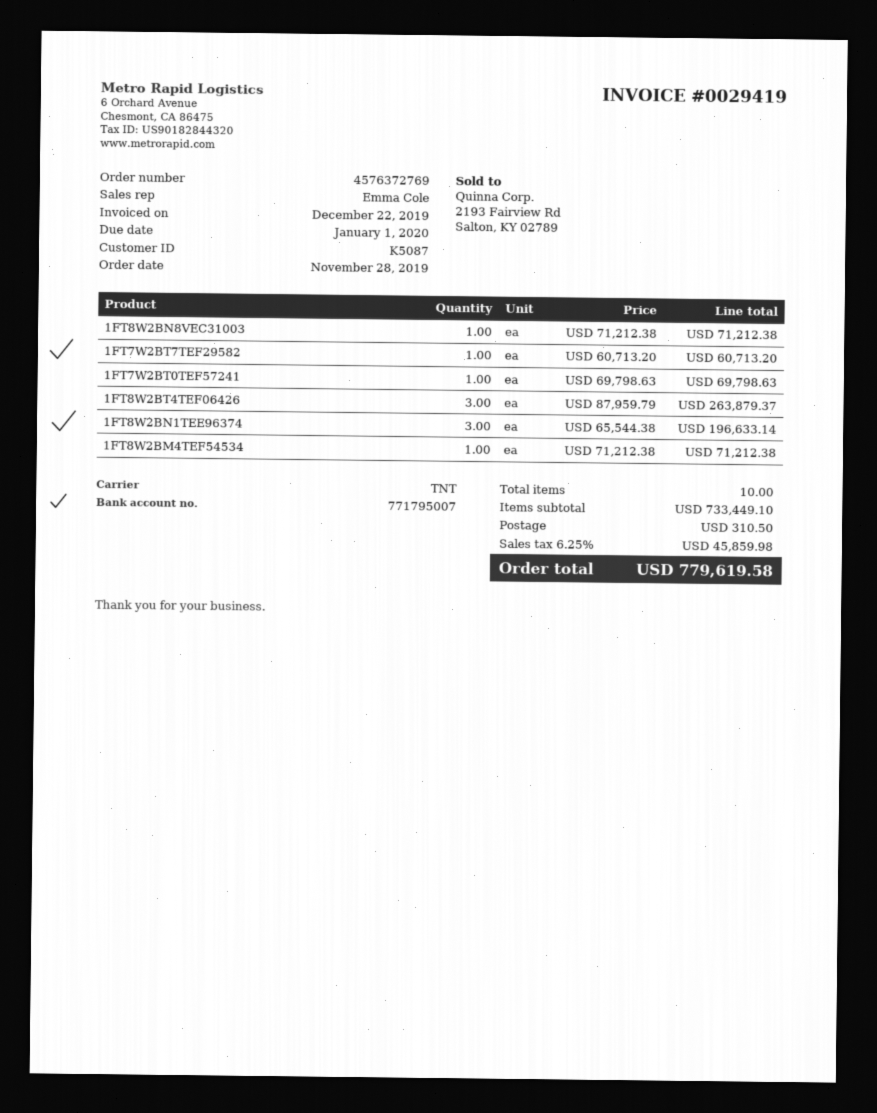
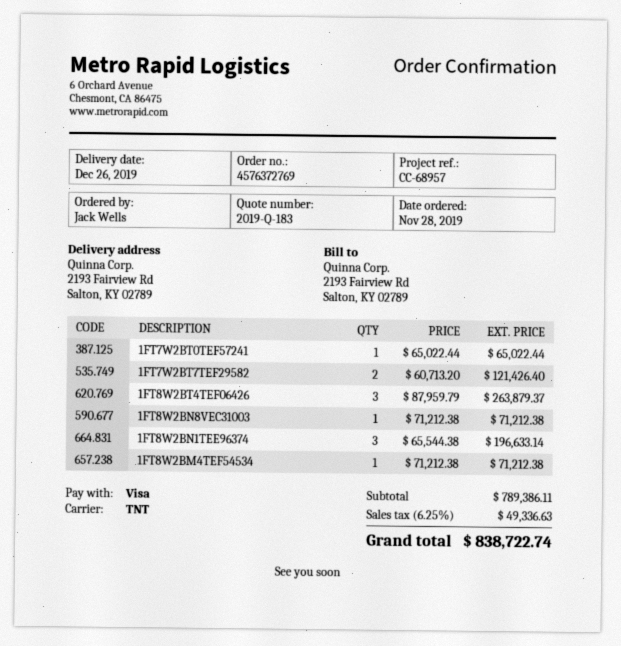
1FT7W2BT7TEF29582: 1 x 60713.20 = 60713.20 -> 2 x 60713.20 = 121426.40
1FT7W2BT0TEF57241: 1 x 69798.63 = 69798.63 -> 1 x 65022.44 = 65022.44
subtotal: 733449.10 -> 789386.11
shipping: 310.50 -> none
tax: 6.25% = 45859.98 -> 6.25% = 49336.63
total: 779619.58 -> 838722.74

